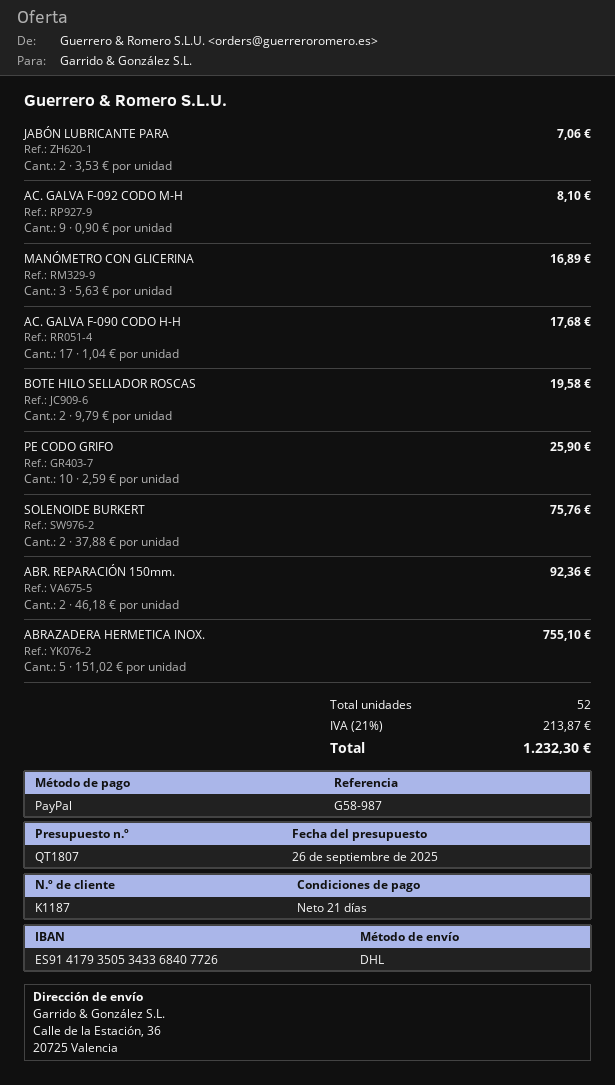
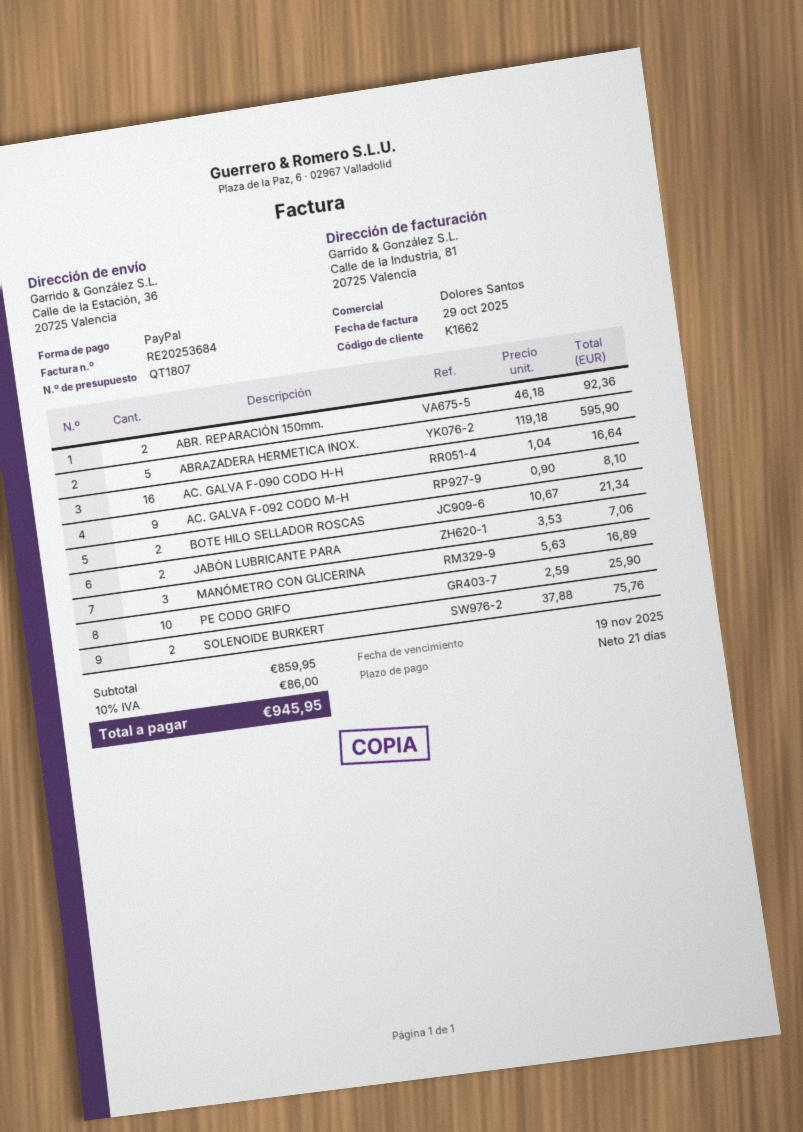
customer number: K1187 -> K1662
AC. GALVA F-090 CODO H-H: 17 x 1.04 = 17.68 -> 16 x 1.04 = 16.64
BOTE HILO SELLADOR ROSCAS: 2 x 9.79 = 19.58 -> 2 x 10.67 = 21.34
ABRAZADERA HERMETICA INOX.: 5 x 151.02 = 755.10 -> 5 x 119.18 = 595.90
tax: 21% = 213.87 -> 10% = 86.00
total: 1232.30 -> 945.95

